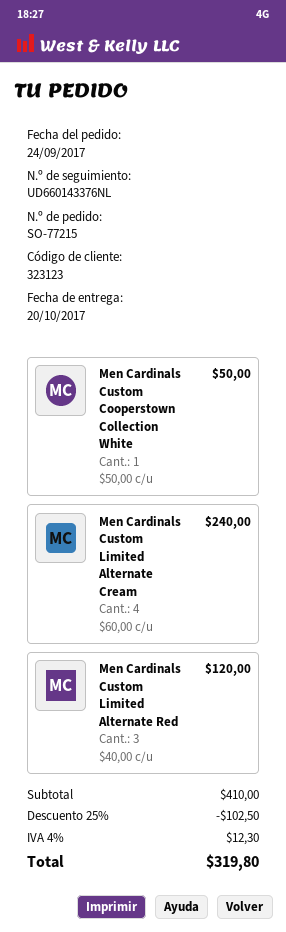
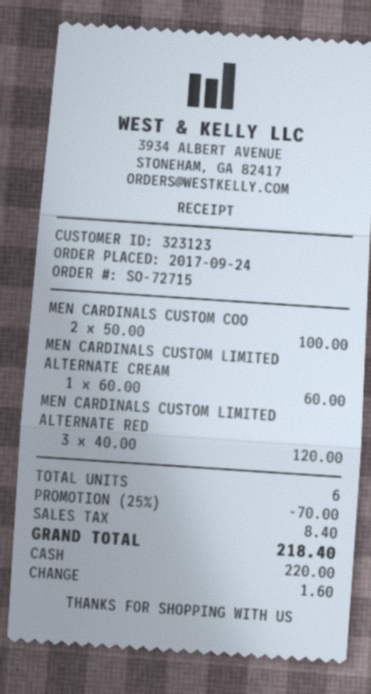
order number: SO-77215 -> SO-72715
Men Cardinals Custom Cooperstown Collection White: 1 x 50.00 = 50.00 -> 2 x 50.00 = 100.00
Men Cardinals Custom Limited Alternate Cream: 4 x 60.00 = 240.00 -> 1 x 60.00 = 60.00
discount: 25% = 102.50 -> 25% = 70.00
tax: 12.30 -> 8.40
total: 319.80 -> 218.40

